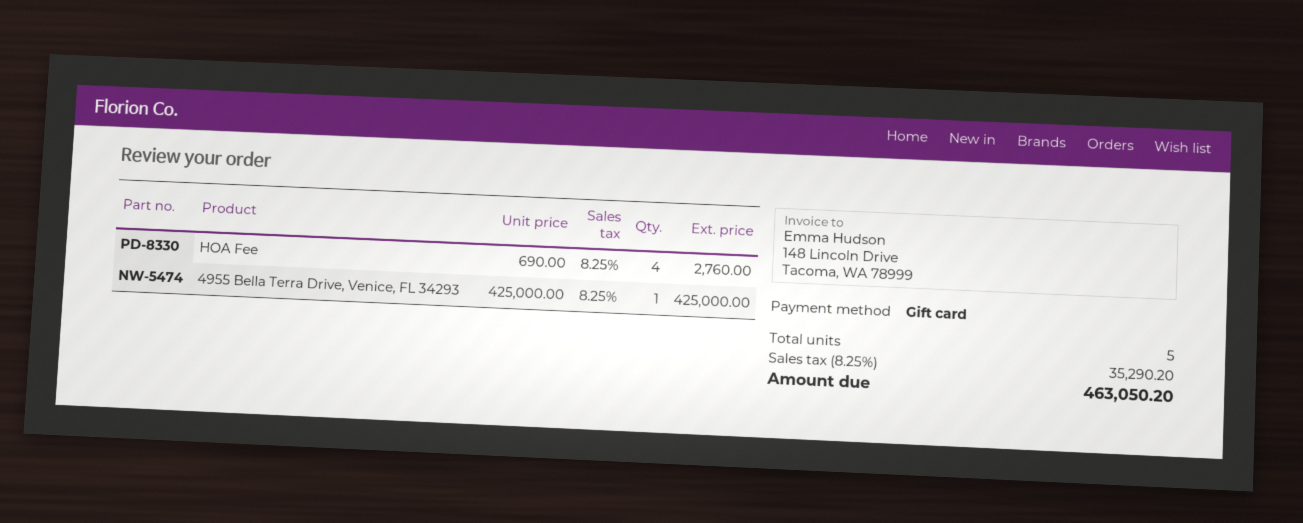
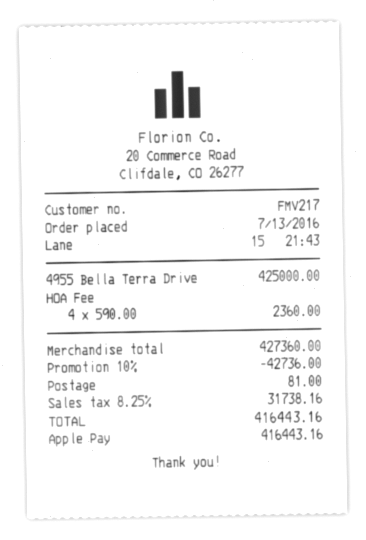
payment method: gift card -> Apple Pay
HOA Fee: 4 x 690.00 = 2760.00 -> 4 x 590.00 = 2360.00
discount: none -> 10% = 42736.00
shipping: none -> 81.00
tax: 8.25% = 35290.20 -> 8.25% = 31738.16
total: 463050.20 -> 416443.16

